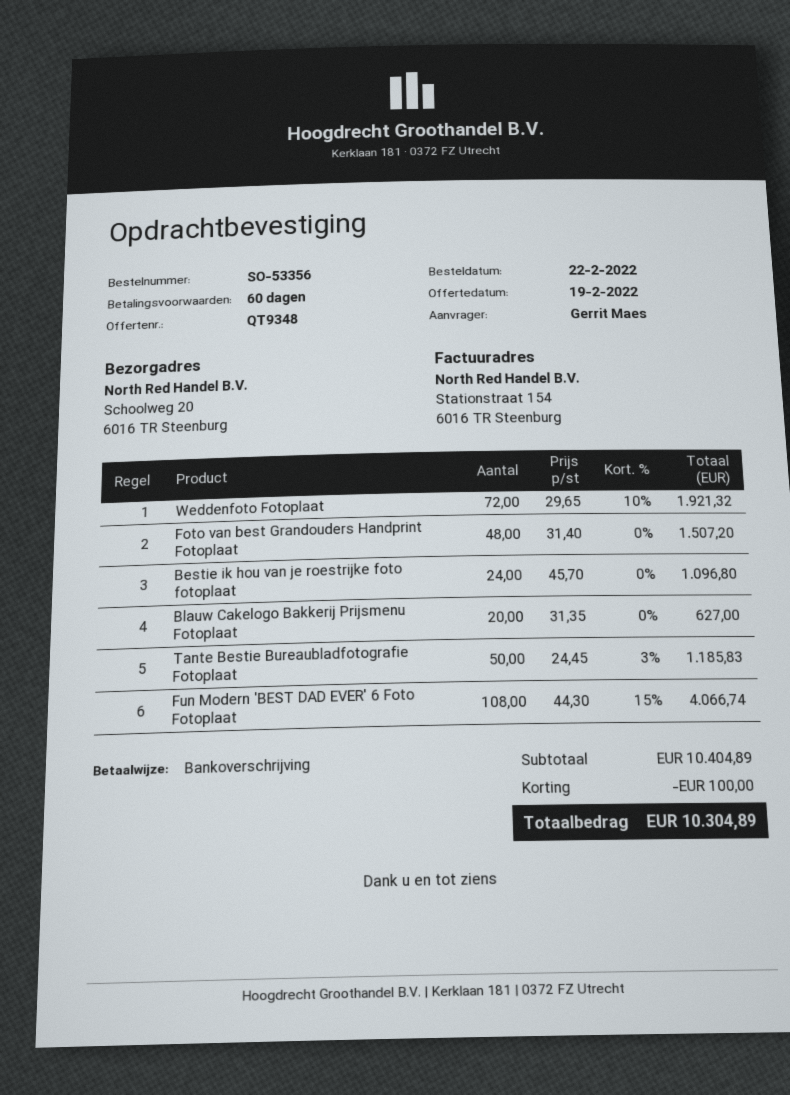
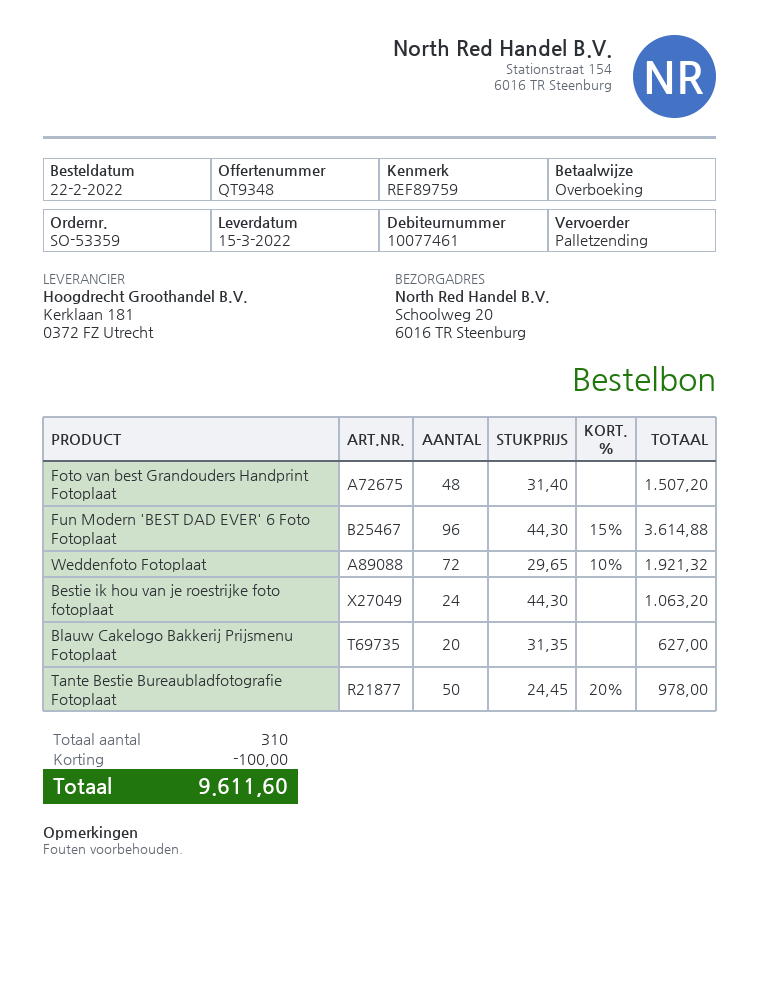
order number: SO-53356 -> SO-53359
Bestie ik hou van je roestrijke foto fotoplaat: 24 x 45.70 = 1096.80 -> 24 x 44.30 = 1063.20
Tante Bestie Bureaubladfotografie Fotoplaat: 50 x 24.45 - 3% = 1185.83 -> 50 x 24.45 - 20% = 978.00
Fun Modern 'BEST DAD EVER' 6 Foto Fotoplaat: 108 x 44.30 - 15% = 4066.74 -> 96 x 44.30 - 15% = 3614.88
total: 10304.89 -> 9611.60

